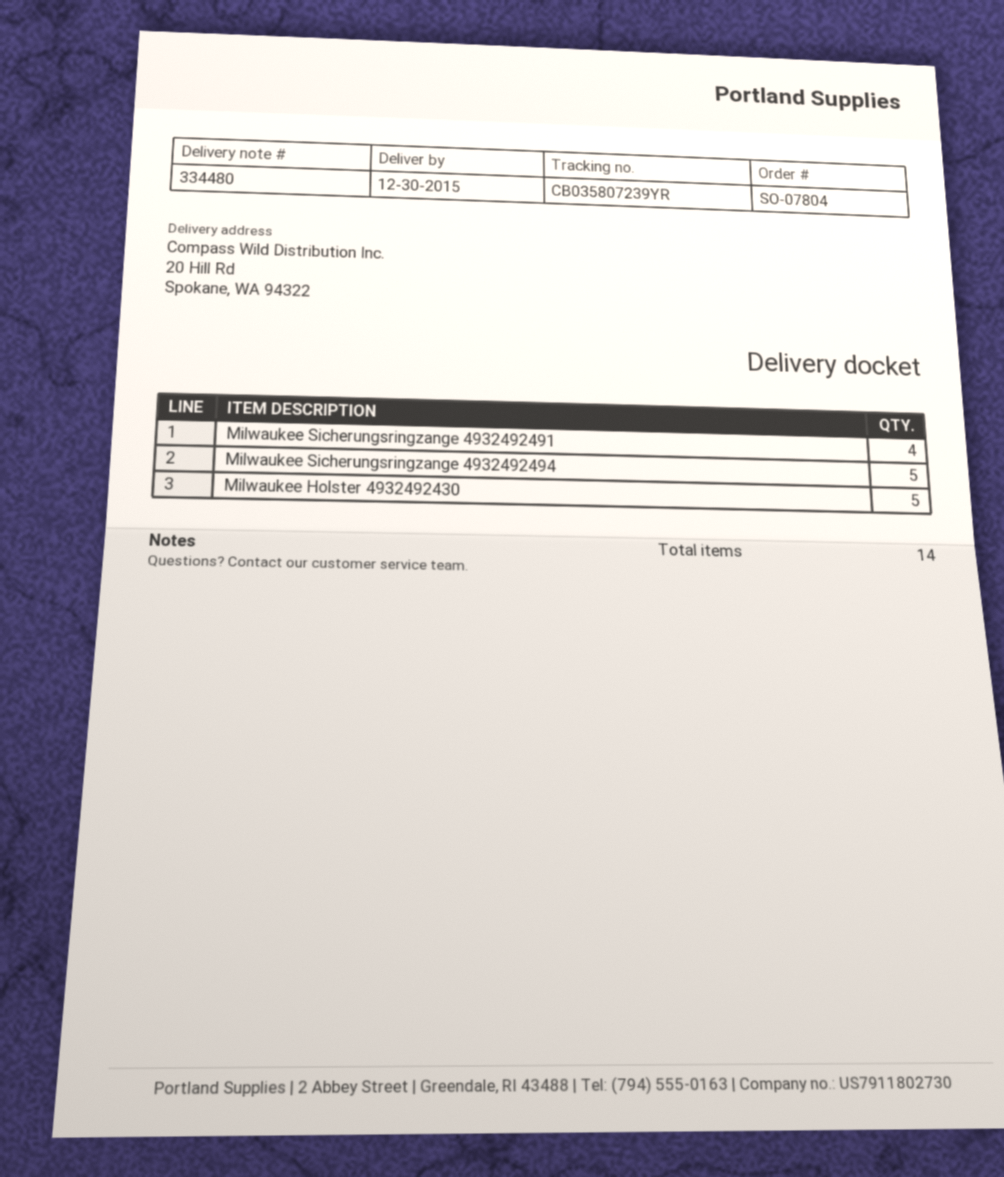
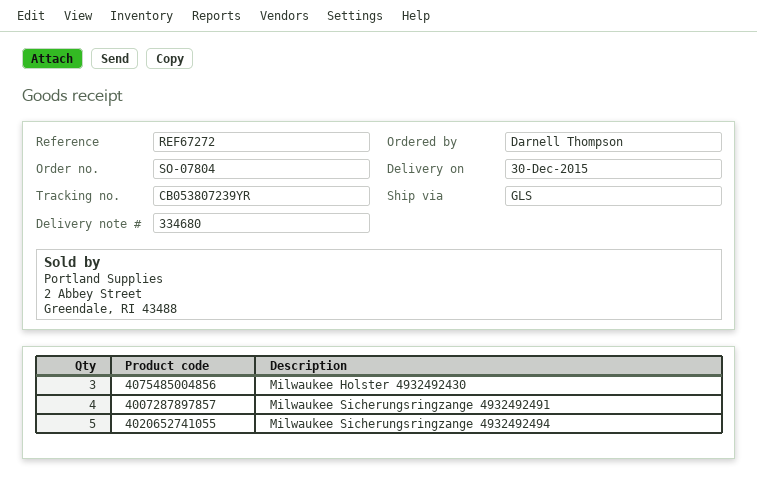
delivery note number: 334480 -> 334680
tracking number: CB035807239YR -> CB053807239YR
Milwaukee Holster 4932492430: 5 -> 3

